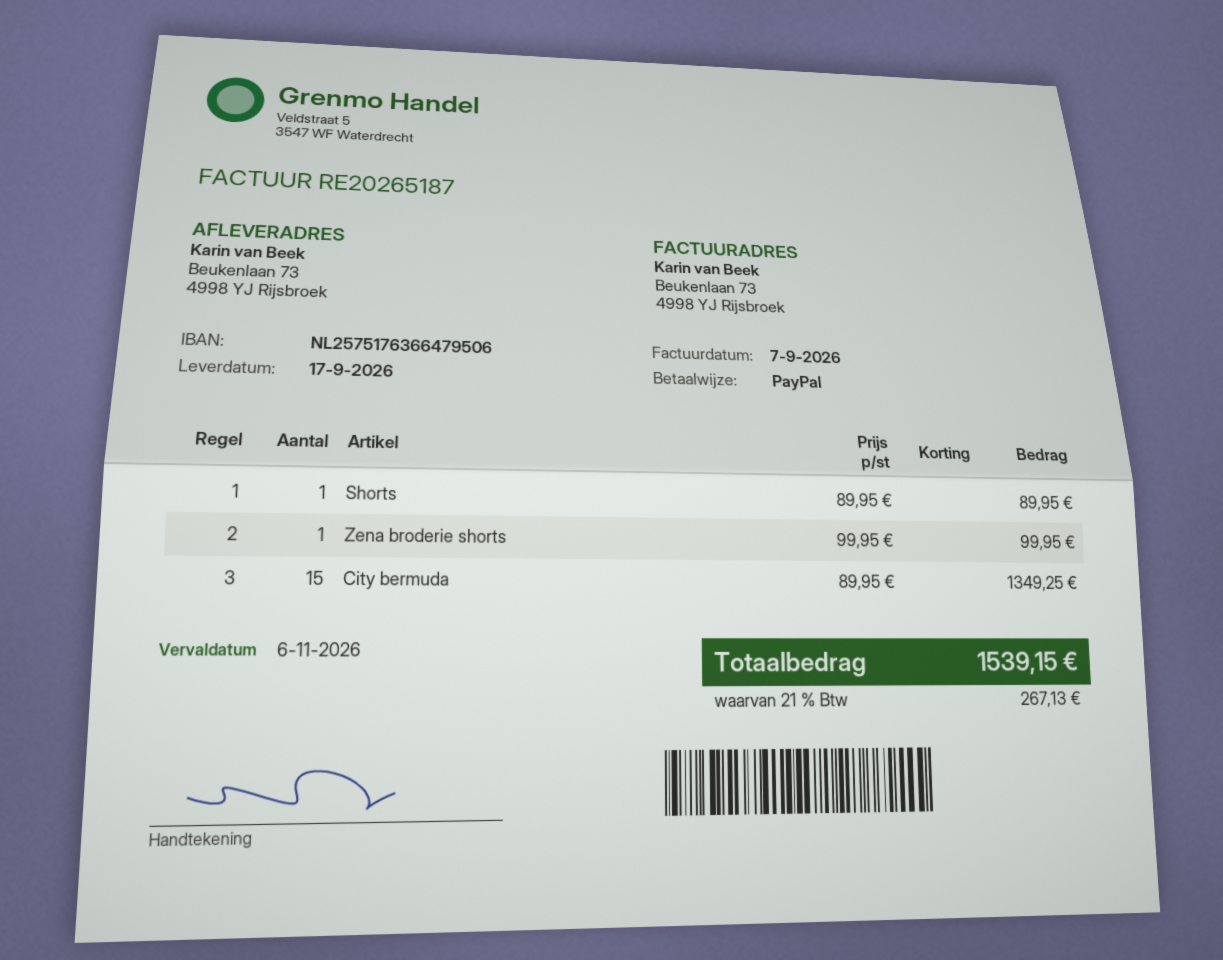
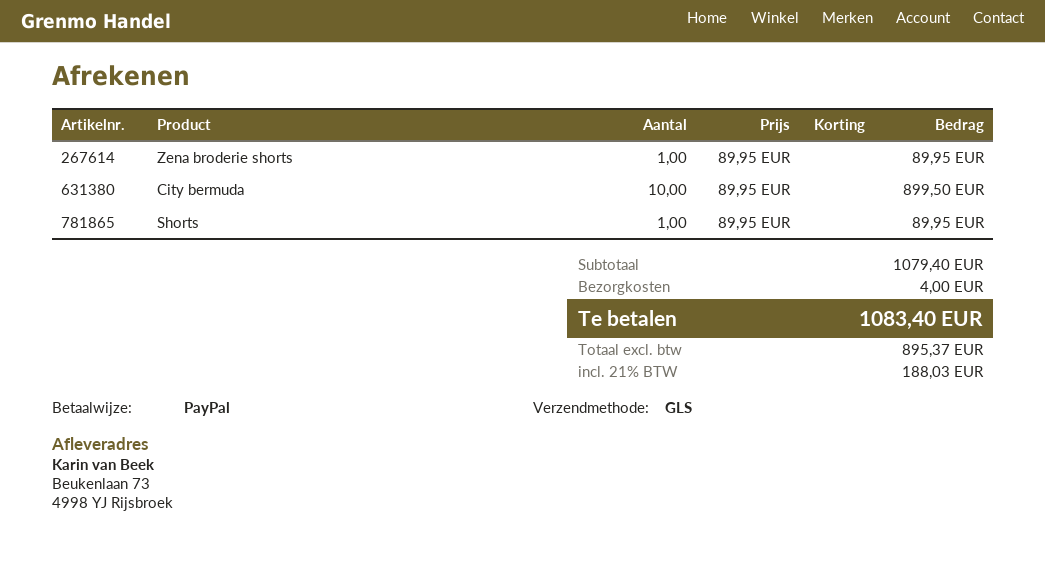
Zena broderie shorts: 1 x 99.95 = 99.95 -> 1 x 89.95 = 89.95
City bermuda: 15 x 89.95 = 1349.25 -> 10 x 89.95 = 899.50
shipping: none -> 4.00
tax: 21% = 267.13 -> 21% = 188.03
total: 1539.15 -> 1083.40

